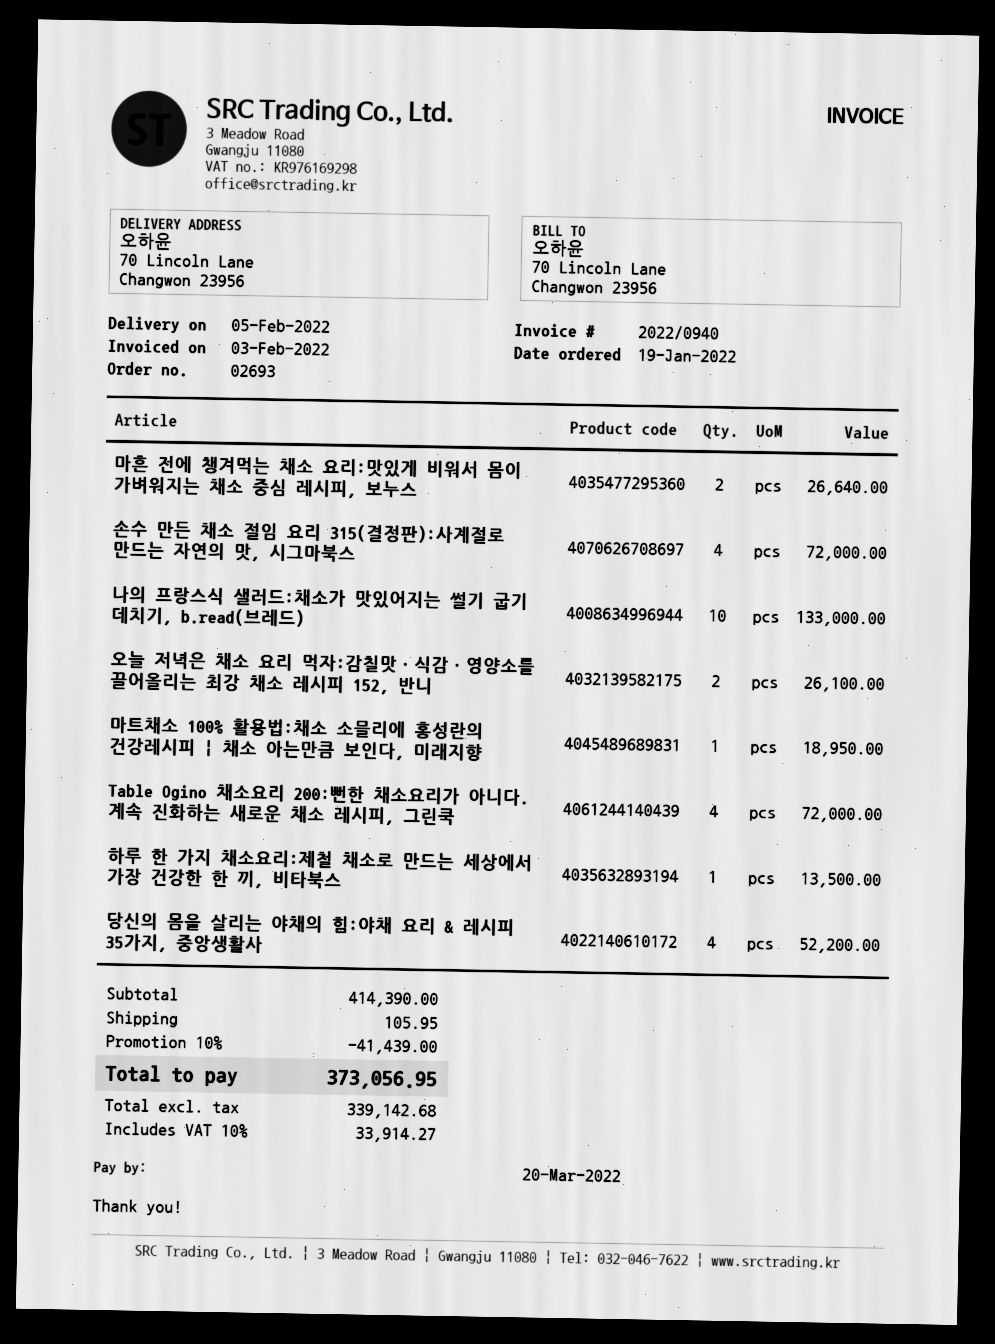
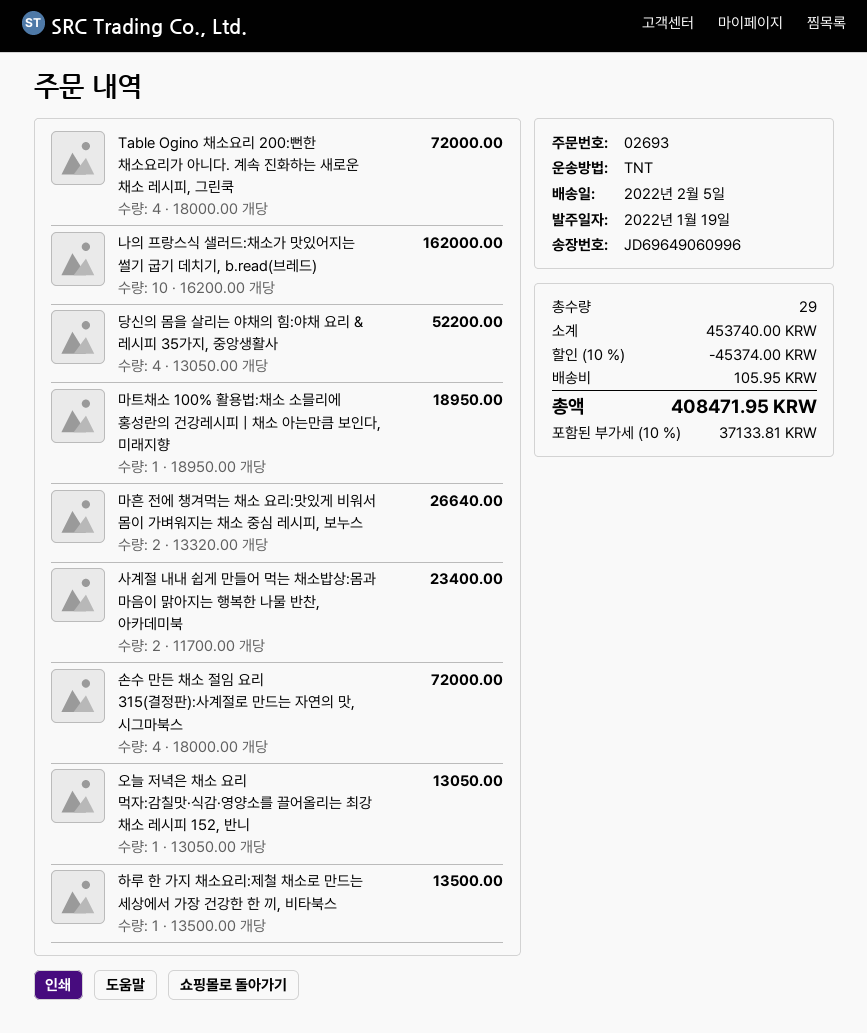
나의 프랑스식 샐러드:채소가 맛있어지는 썰기 굽기 데치기, b.read(브레드): 10 for 133000.00 -> 10 for 162000.00
오늘 저녁은 채소 요리 먹자:감칠맛·식감·영양소를 끌어올리는 최강 채소 레시피 152, 반니: 2 for 26100.00 -> 1 for 13050.00
사계절 내내 쉽게 만들어 먹는 채소밥상:몸과 마음이 맑아지는 행복한 나물 반찬, 아카데미북: none -> 2 for 23400.00
subtotal: 414390.00 -> 453740.00
discount: 10% = 41439.00 -> 10% = 45374.00
tax: 10% = 33914.27 -> 10% = 37133.81
total: 373056.95 -> 408471.95

